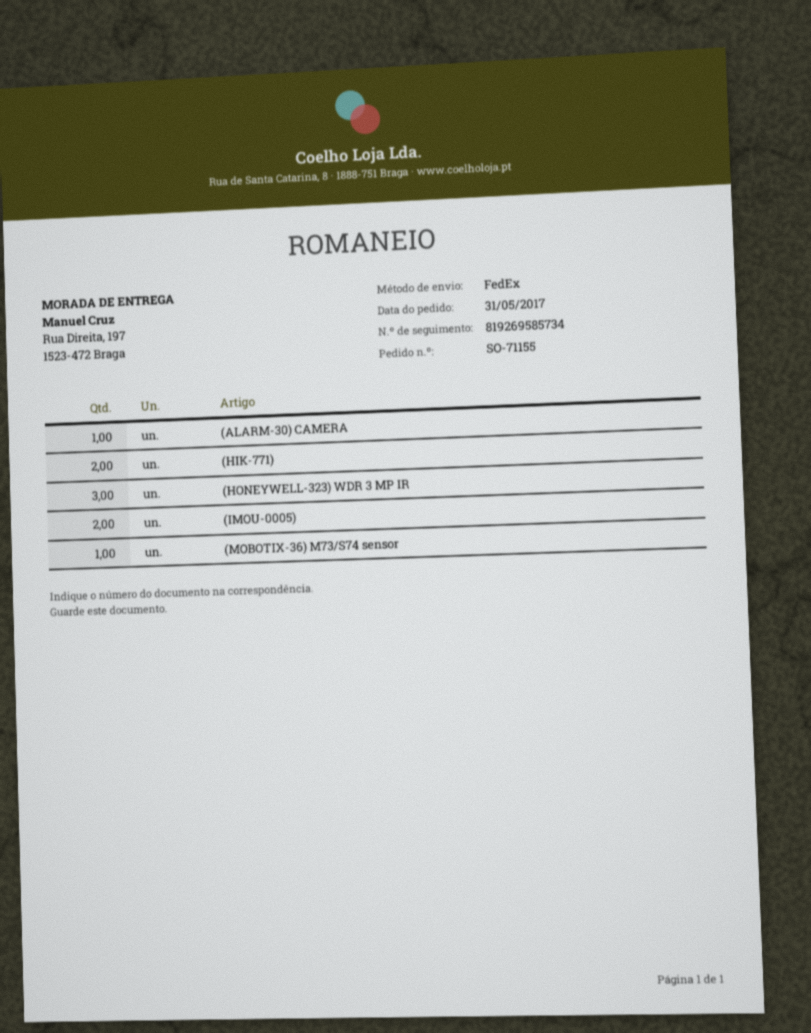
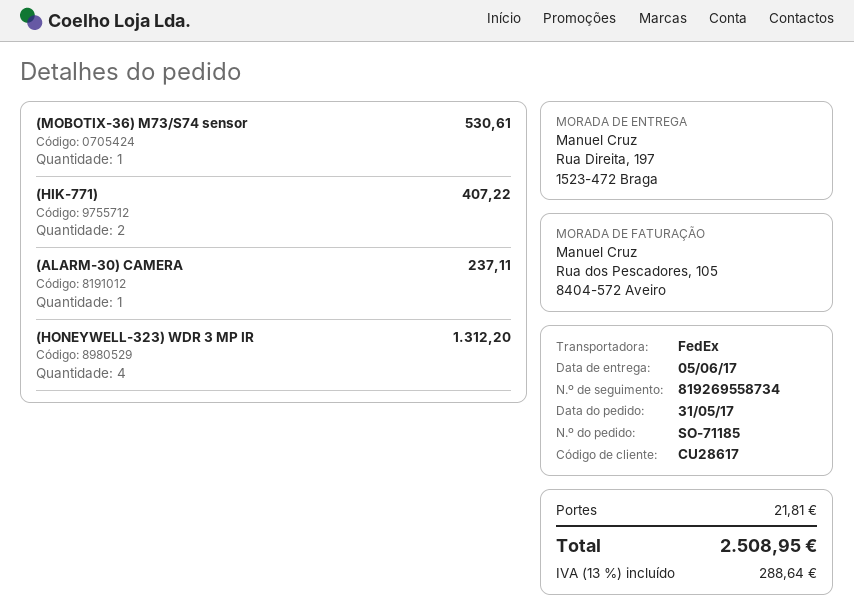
order number: SO-71155 -> SO-71185
tracking number: 819269585734 -> 819269558734
(HONEYWELL-323) WDR 3 MP IR: 3 -> 4
(IMOU-0005): 2 -> none

